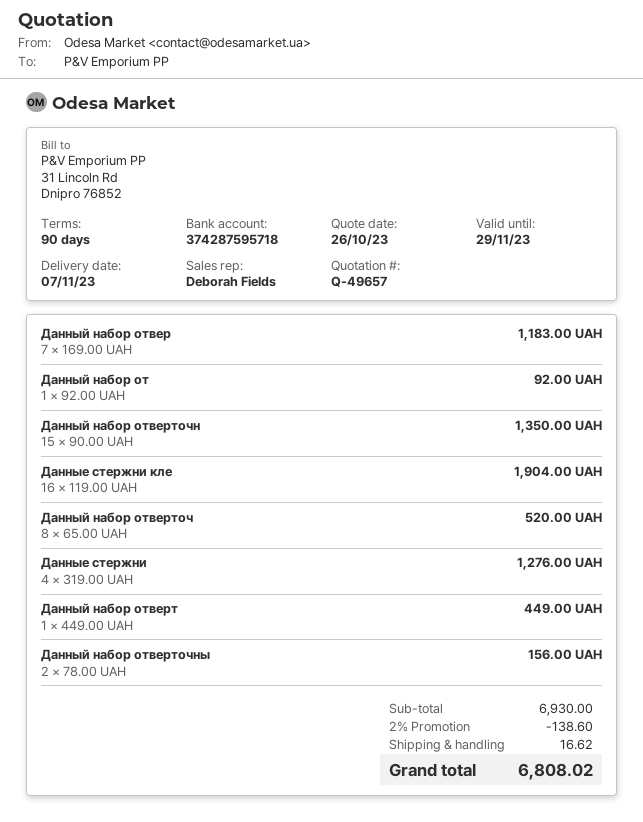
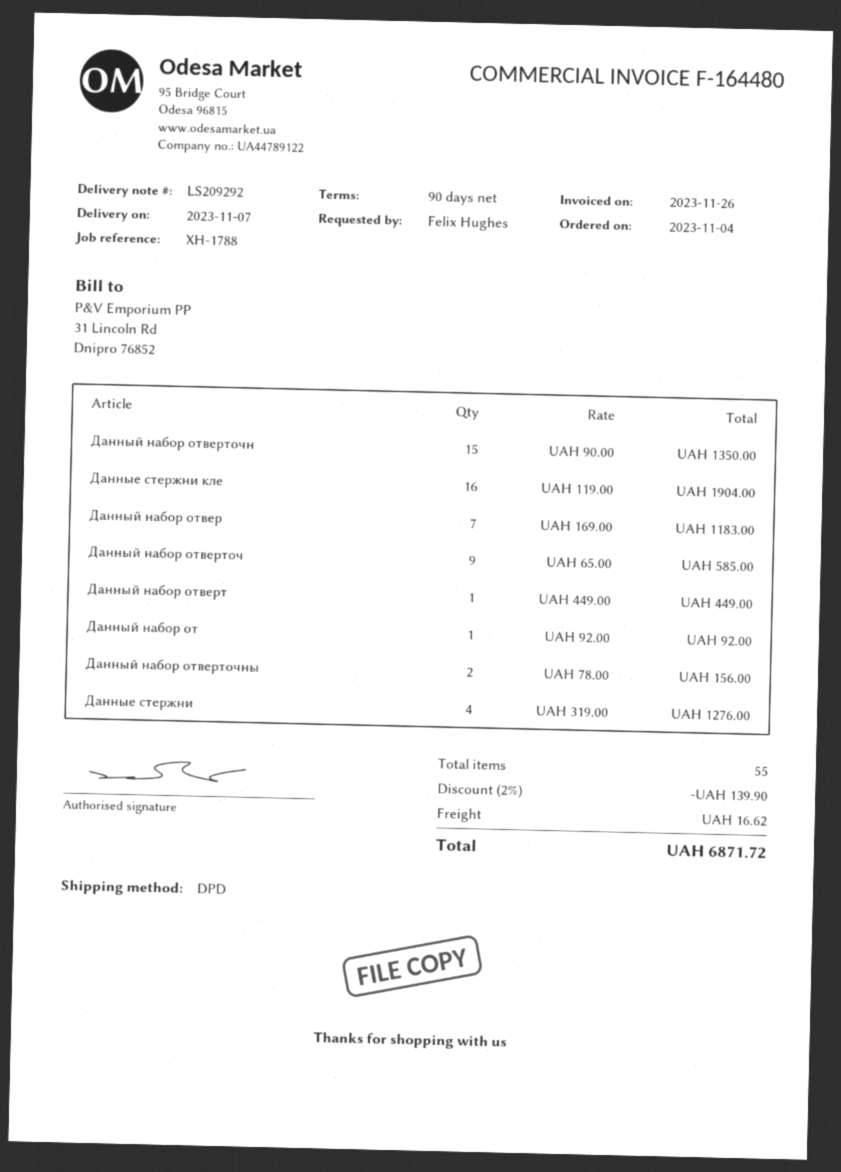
Данный набор отверточ: 8 x 65.00 = 520.00 -> 9 x 65.00 = 585.00
discount: 2% = 138.60 -> 2% = 139.90
total: 6808.02 -> 6871.72

